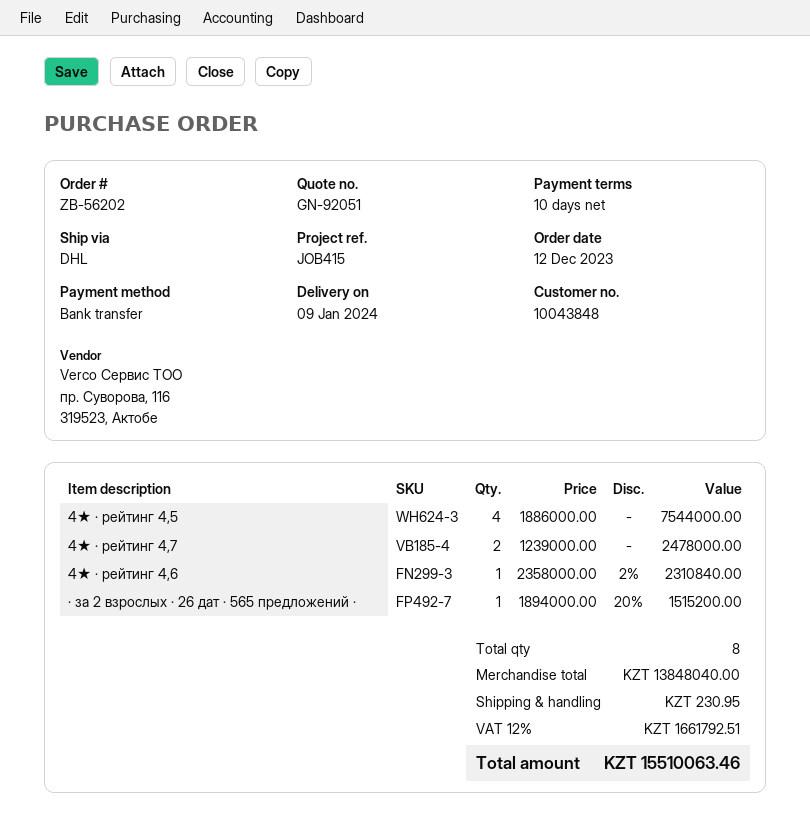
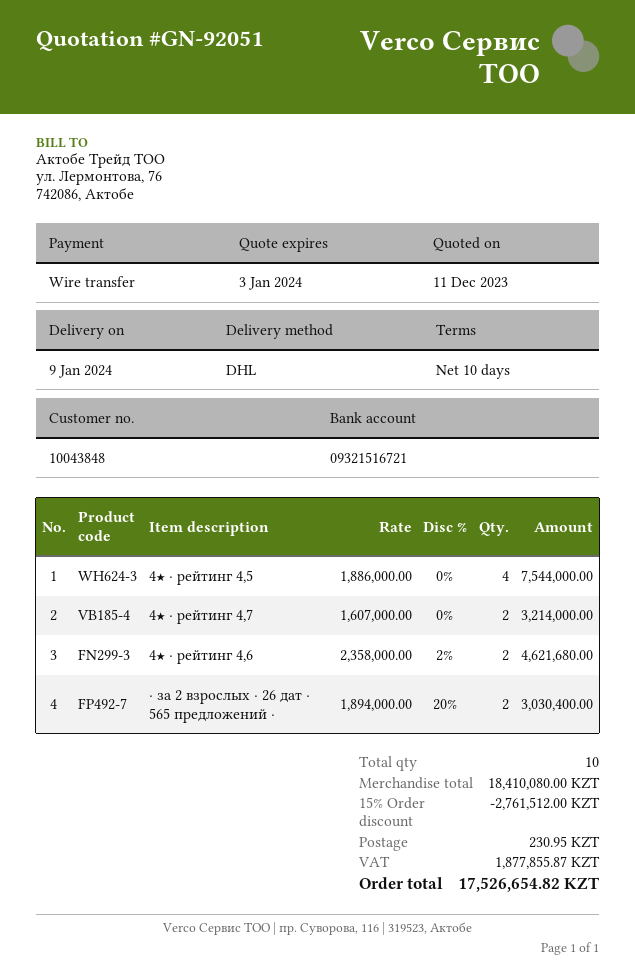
4★ · рейтинг 4,7: 2 x 1239000.00 = 2478000.00 -> 2 x 1607000.00 = 3214000.00
4★ · рейтинг 4,6: 1 x 2358000.00 - 2% = 2310840.00 -> 2 x 2358000.00 - 2% = 4621680.00
· за 2 взрослых · 26 дат · 565 предложений ·: 1 x 1894000.00 - 20% = 1515200.00 -> 2 x 1894000.00 - 20% = 3030400.00
total quantity: 8 -> 10
subtotal: 13848040.00 -> 18410080.00
discount: none -> 15% = 2761512.00
tax: 1661792.51 -> 1877855.87
total: 15510063.46 -> 17526654.82

